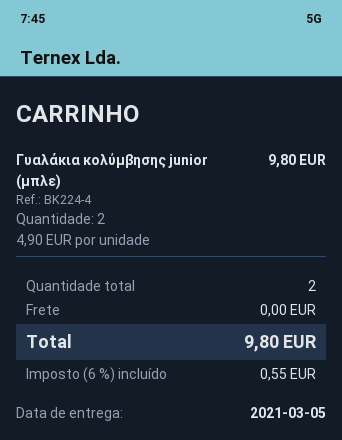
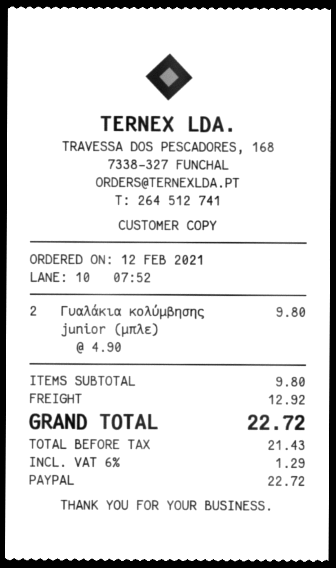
shipping: 0.00 -> 12.92
tax: 6% = 0.55 -> 6% = 1.29
total: 9.80 -> 22.72

